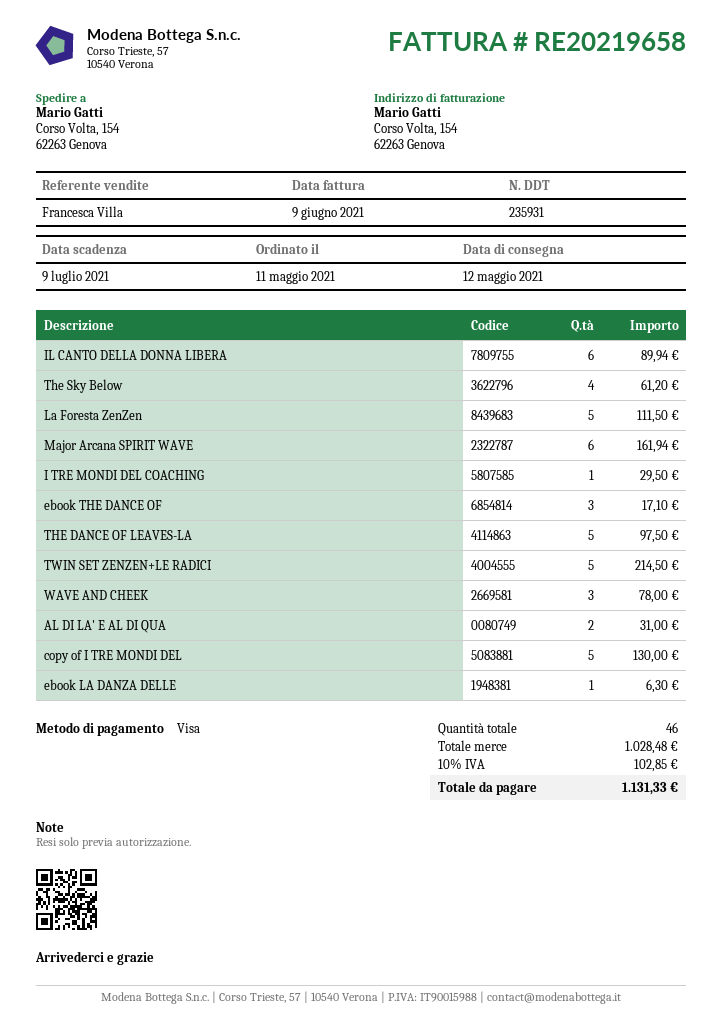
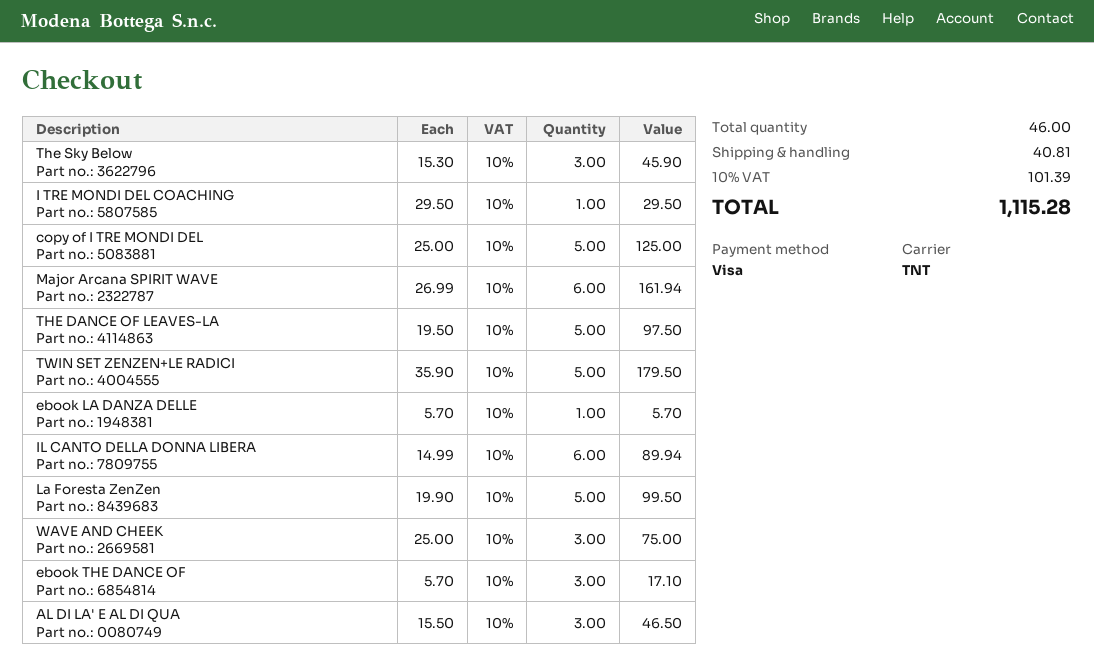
The Sky Below: 4 for 61.20 -> 3 for 45.90
La Foresta ZenZen: 5 for 111.50 -> 5 for 99.50
TWIN SET ZENZEN+LE RADICI: 5 for 214.50 -> 5 for 179.50
WAVE AND CHEEK: 3 for 78.00 -> 3 for 75.00
AL DI LA' E AL DI QUA: 2 for 31.00 -> 3 for 46.50
copy of I TRE MONDI DEL: 5 for 130.00 -> 5 for 125.00
ebook LA DANZA DELLE: 1 for 6.30 -> 1 for 5.70
shipping: none -> 40.81
tax: 10% = 102.85 -> 10% = 101.39
total: 1131.33 -> 1115.28

